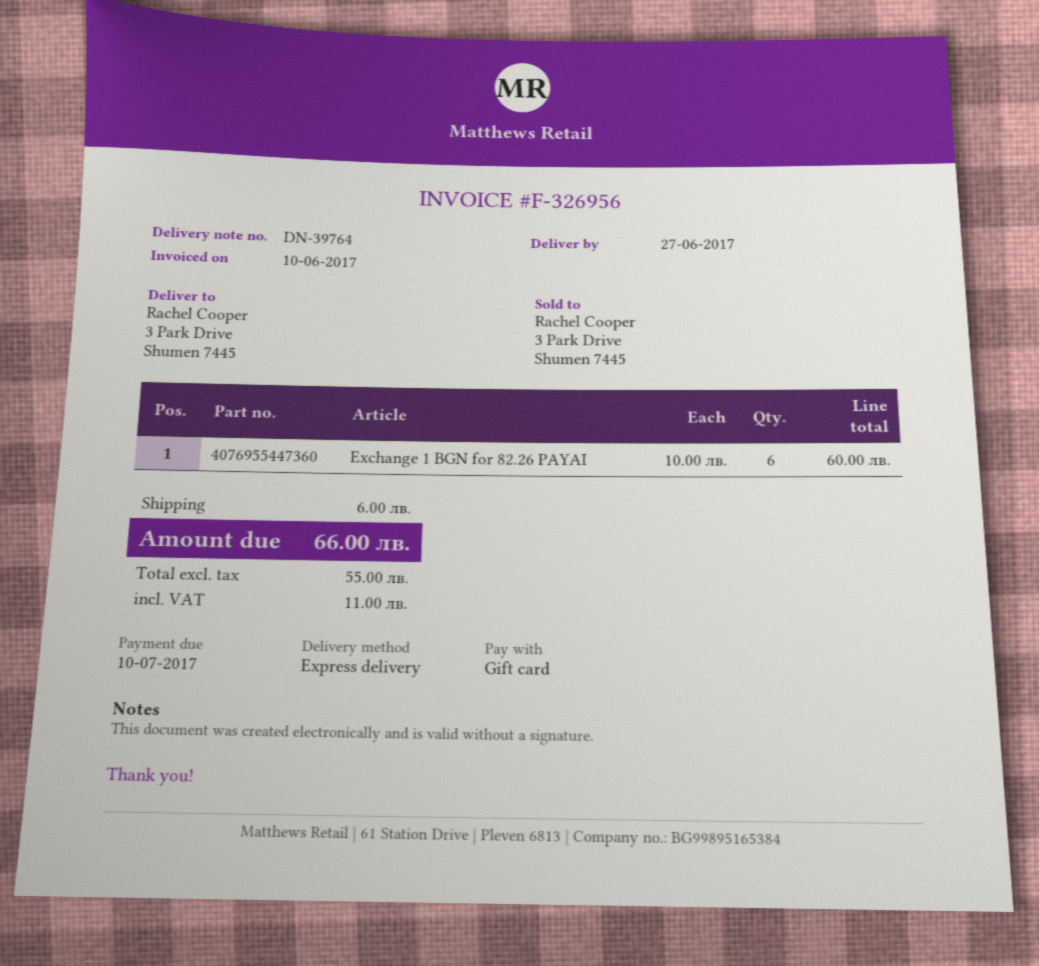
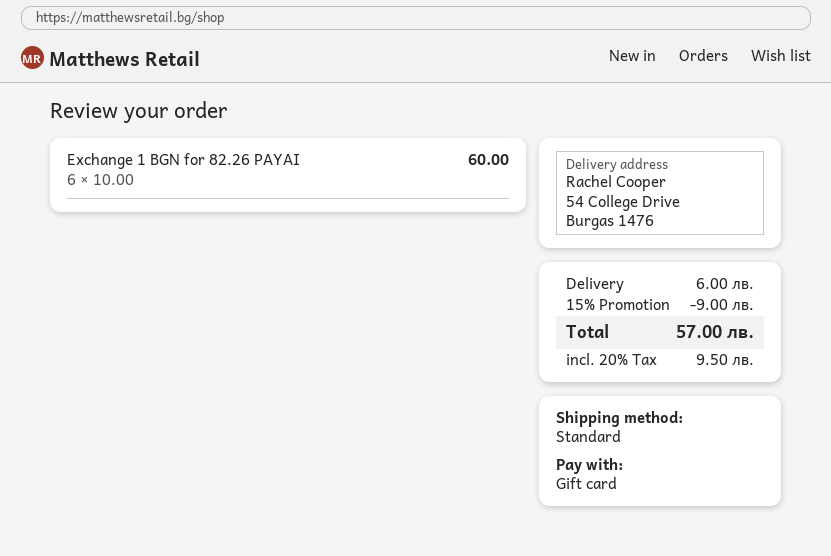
shipping method: express -> standard
ship to: 3 Park Drive, Shumen 7445 -> 54 College Drive, Burgas 1476
discount: none -> 15% = 9.00
tax: 11.00 -> 9.50
total: 66.00 -> 57.00

